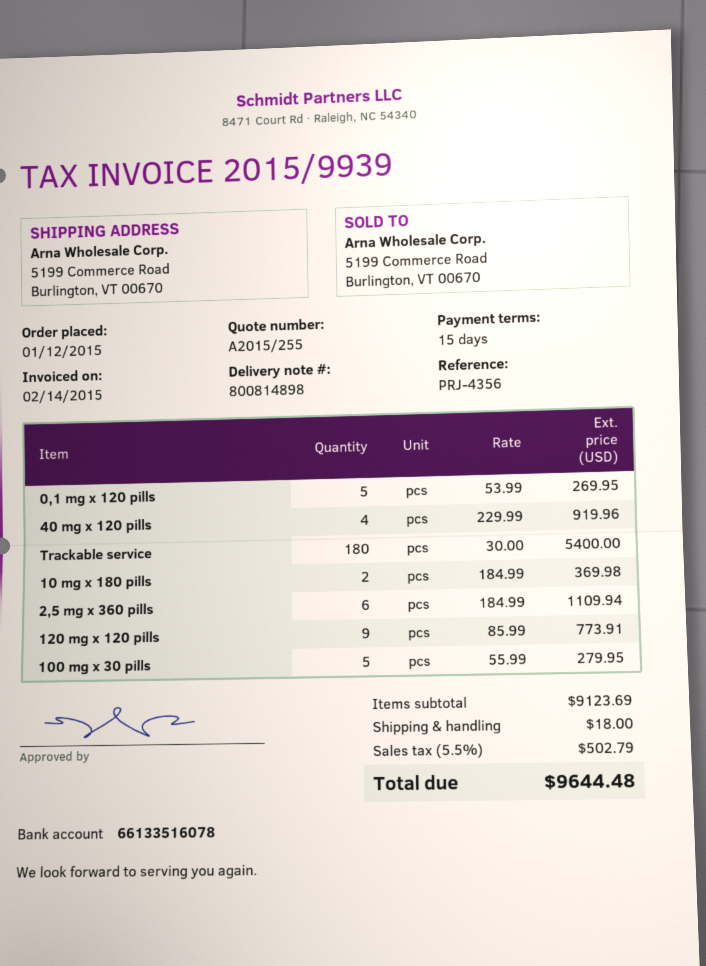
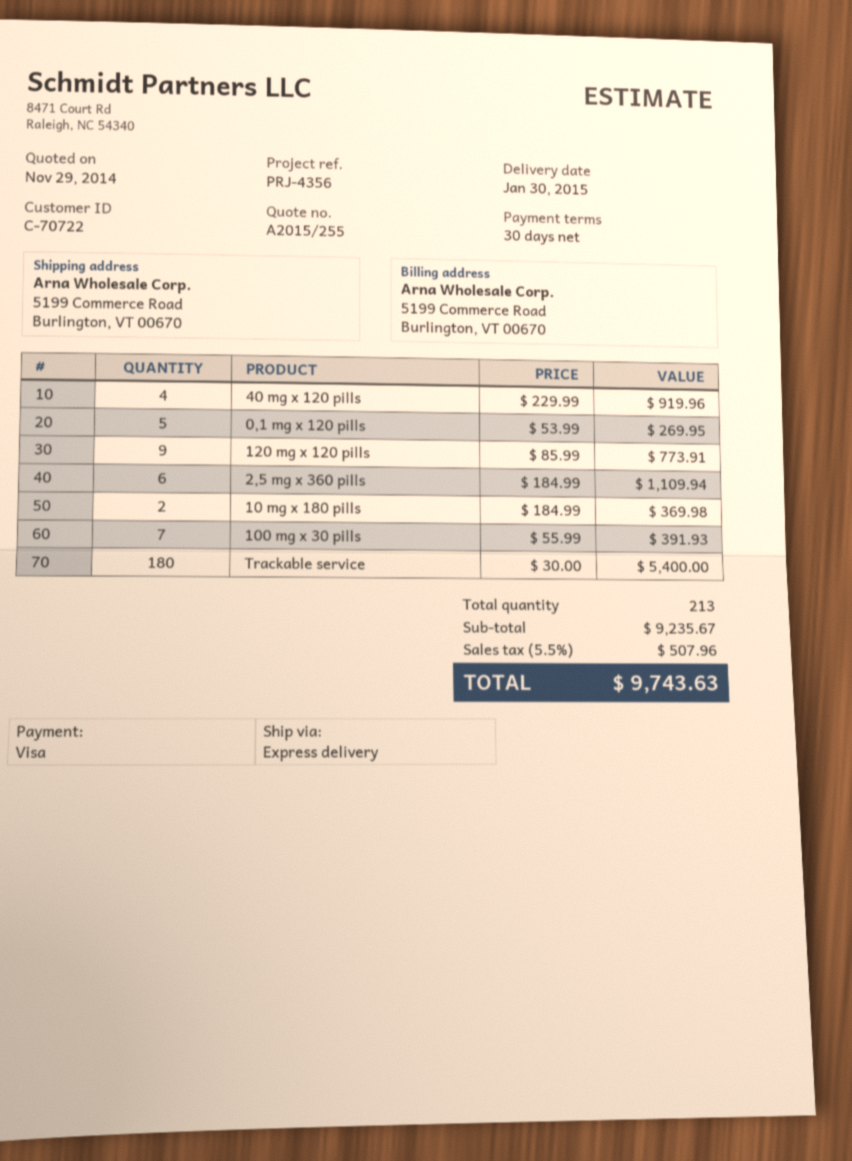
payment terms: 15 days -> 30 days
100 mg x 30 pills: 5 x 55.99 = 279.95 -> 7 x 55.99 = 391.93
subtotal: 9123.69 -> 9235.67
shipping: 18.00 -> none
tax: 5.5% = 502.79 -> 5.5% = 507.96
total: 9644.48 -> 9743.63

